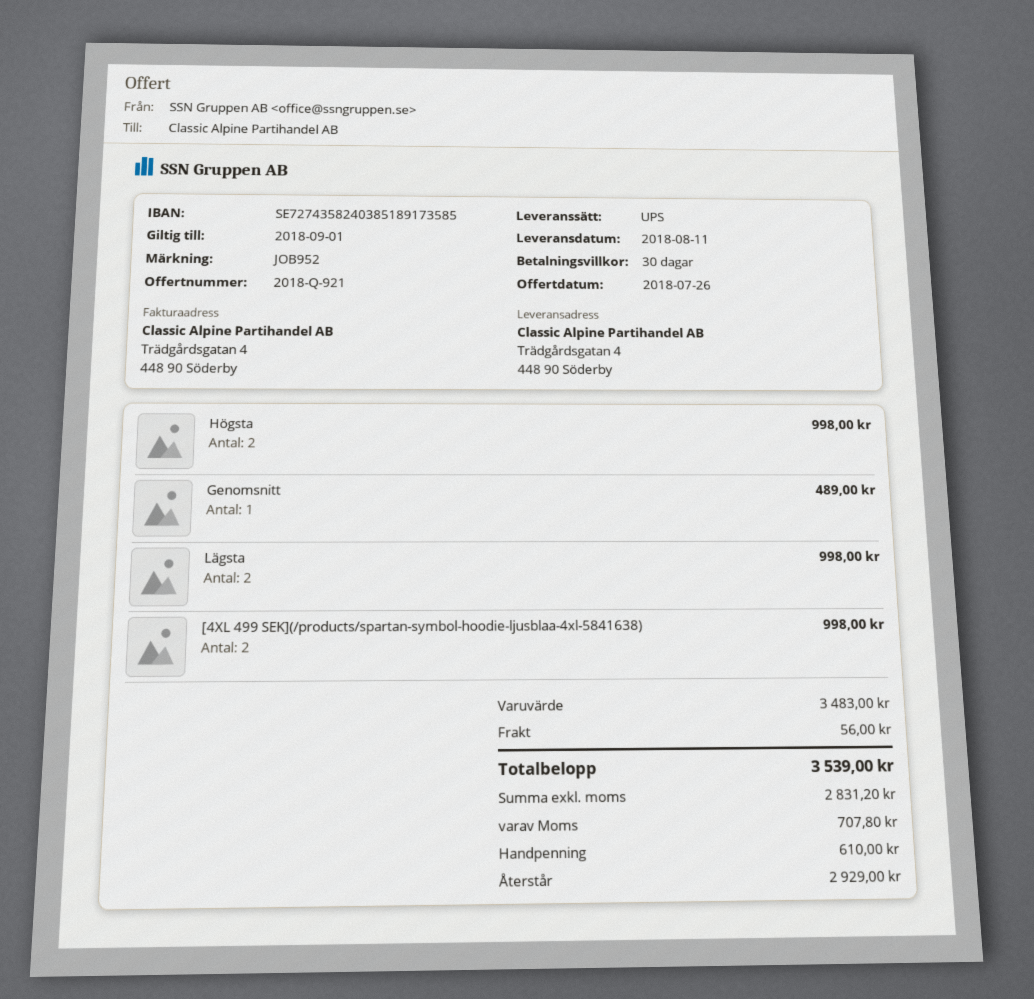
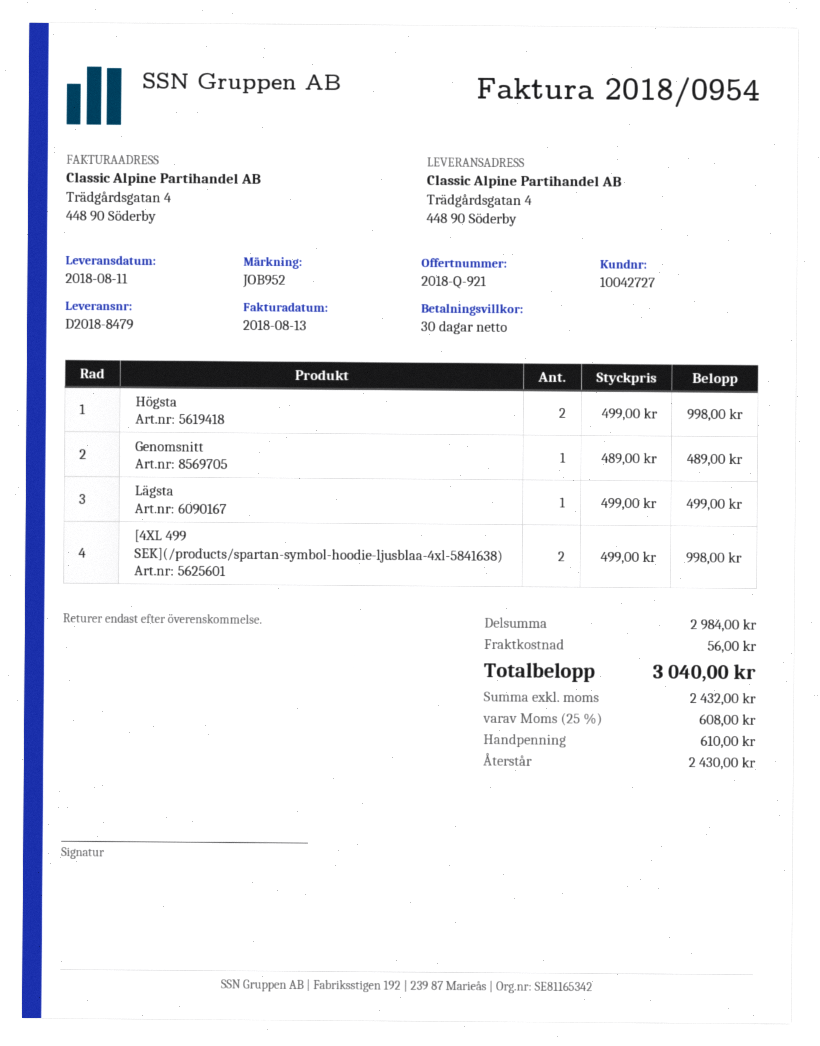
Lägsta: 2 for 998.00 -> 1 for 499.00
subtotal: 3483.00 -> 2984.00
net: 2831.20 -> 2432.00
tax: 707.80 -> 608.00
total: 3539.00 -> 3040.00
balance: 2929.00 -> 2430.00

